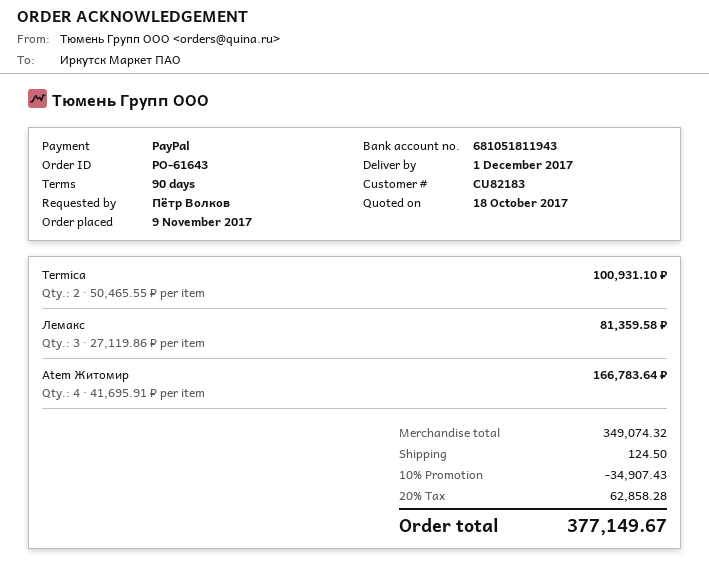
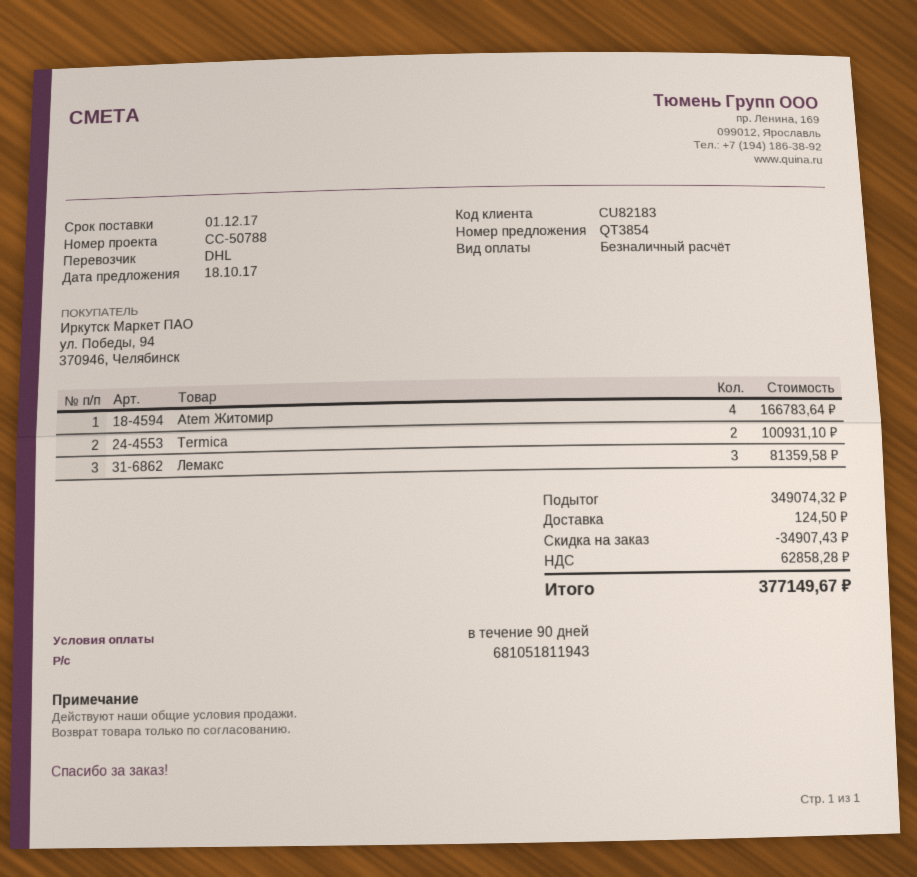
payment method: PayPal -> bank transfer

